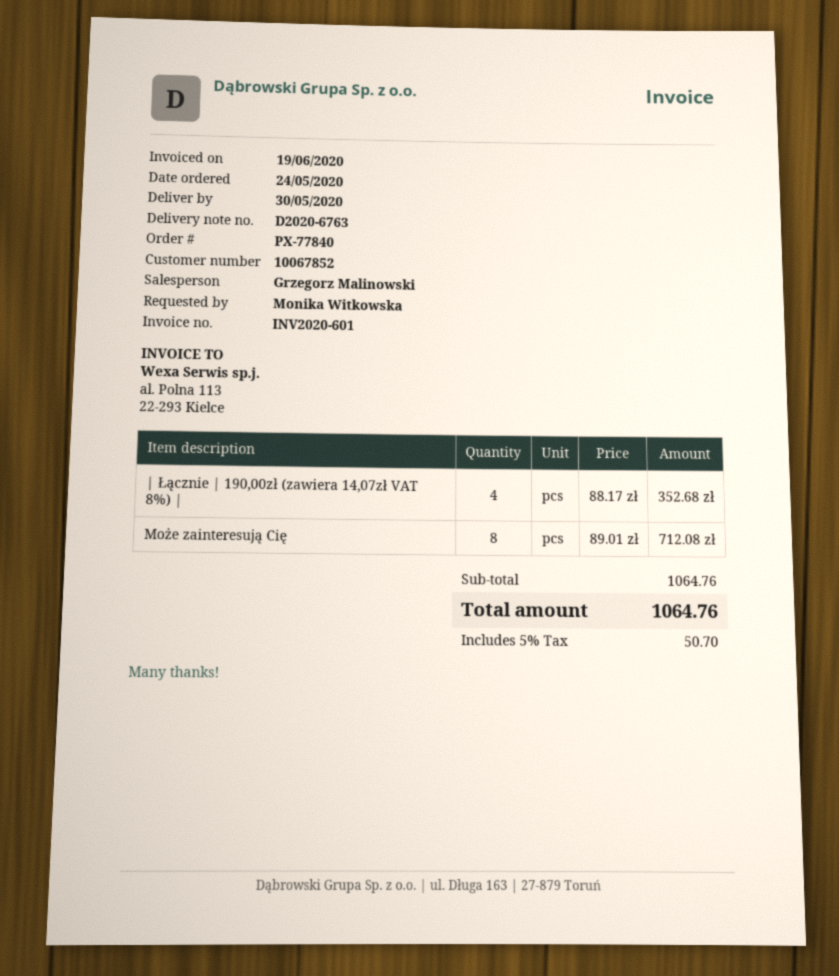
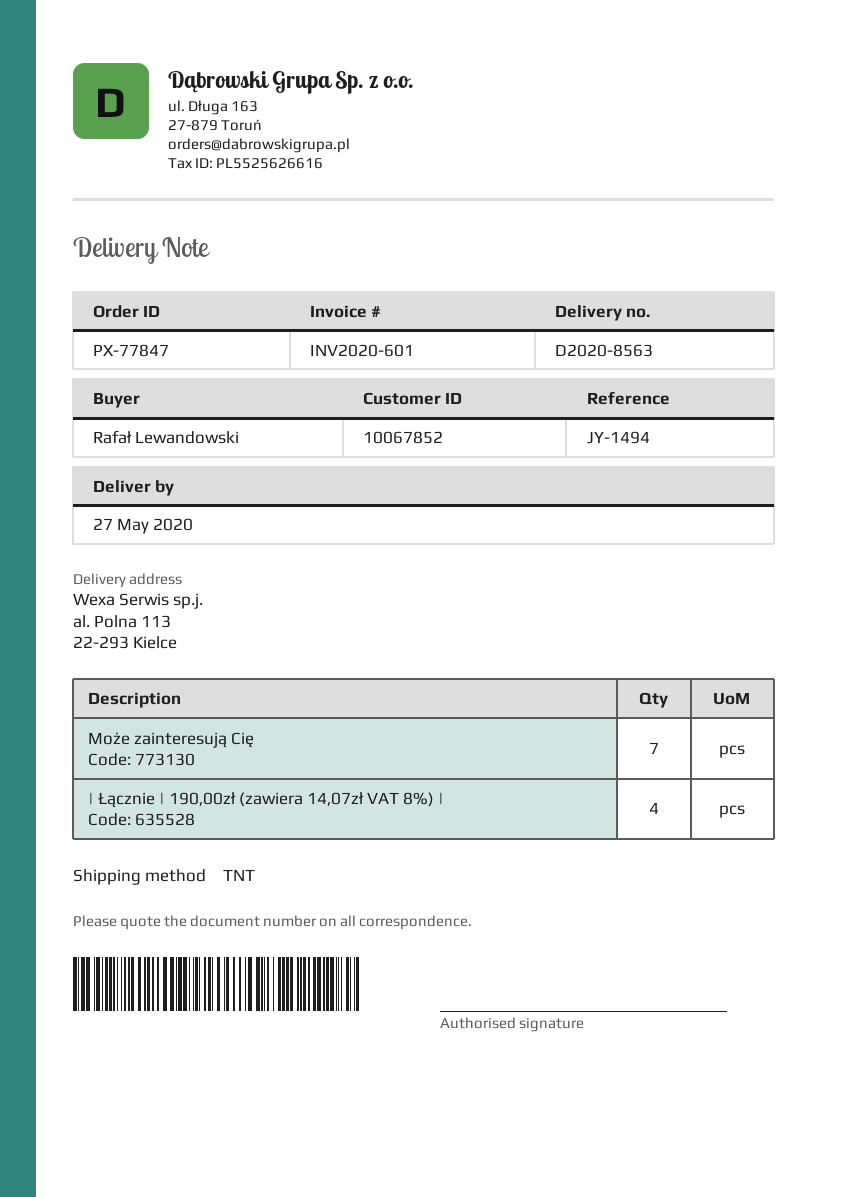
order number: PX-77840 -> PX-77847
delivery note number: D2020-6763 -> D2020-8563
delivery date: 2020-05-30 -> 2020-05-27
ordered by: Monika Witkowska -> Rafał Lewandowski
Może zainteresują Cię: 8 -> 7

